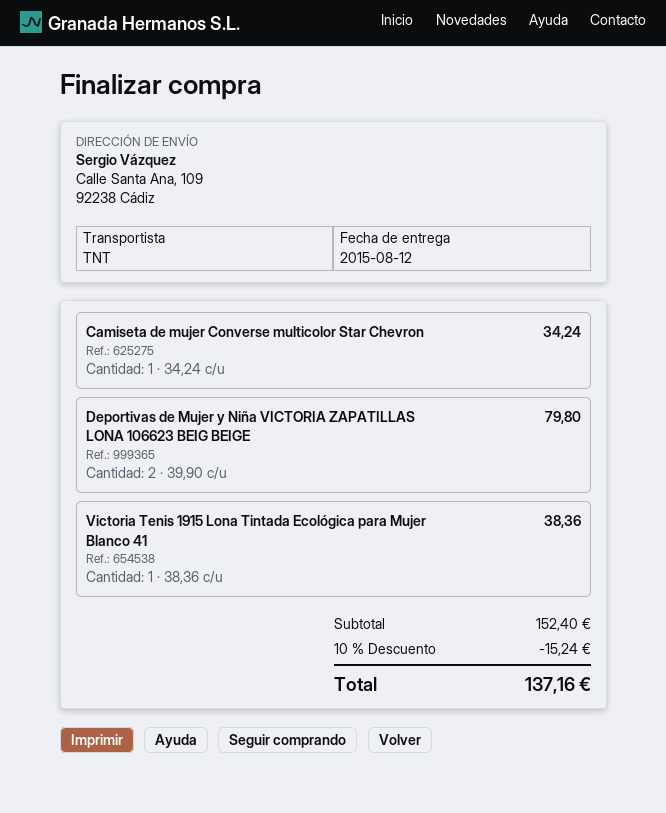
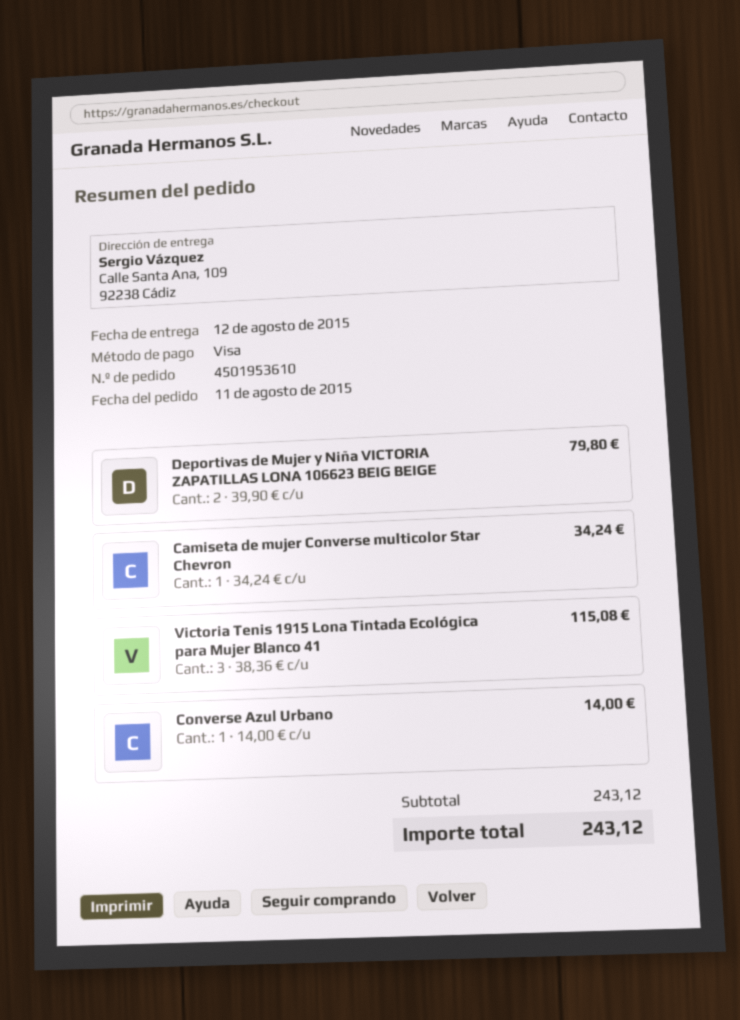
Victoria Tenis 1915 Lona Tintada Ecológica para Mujer Blanco 41: 1 x 38.36 = 38.36 -> 3 x 38.36 = 115.08
Converse Azul Urbano: none -> 1 x 14.00 = 14.00
subtotal: 152.40 -> 243.12
discount: 10% = 15.24 -> none
total: 137.16 -> 243.12

